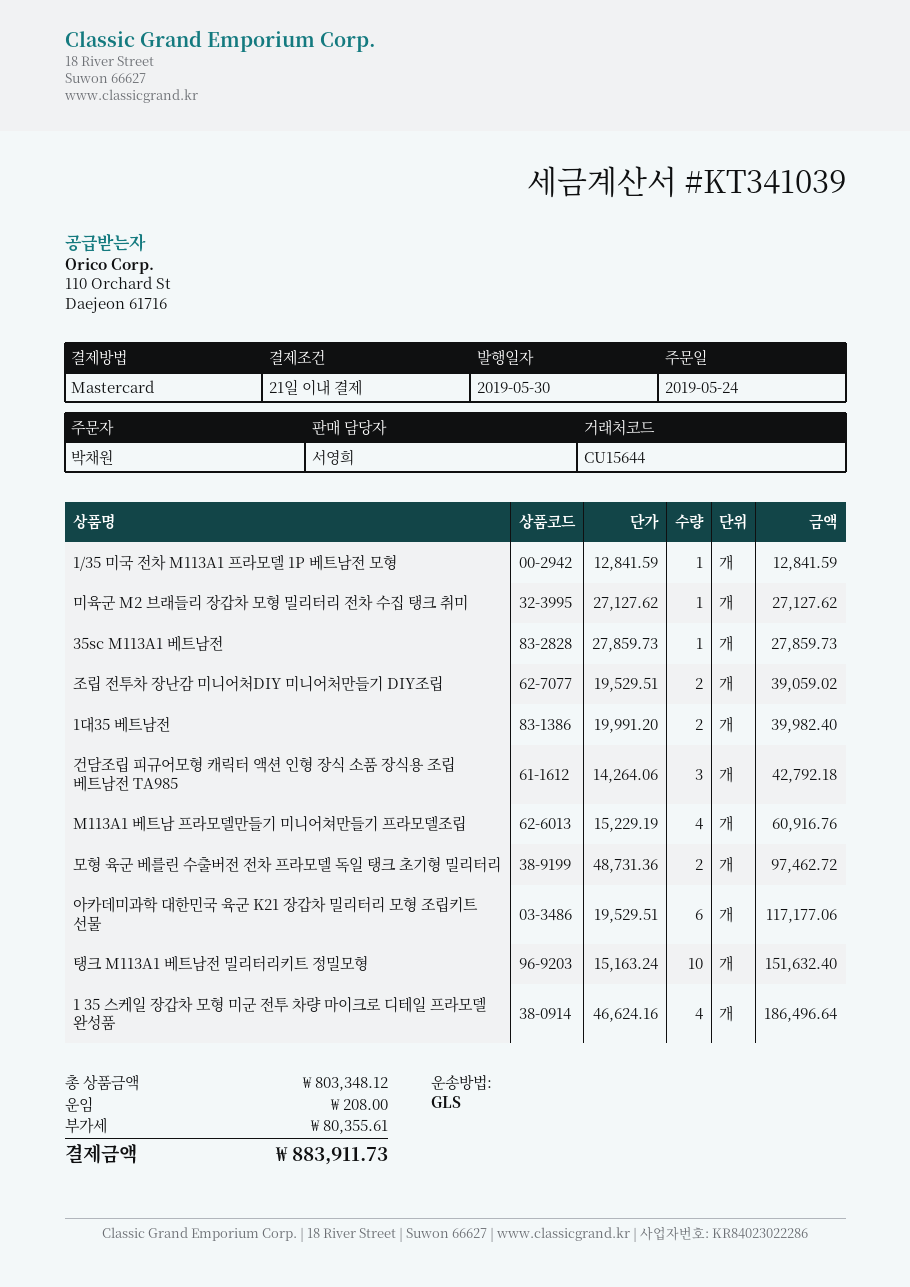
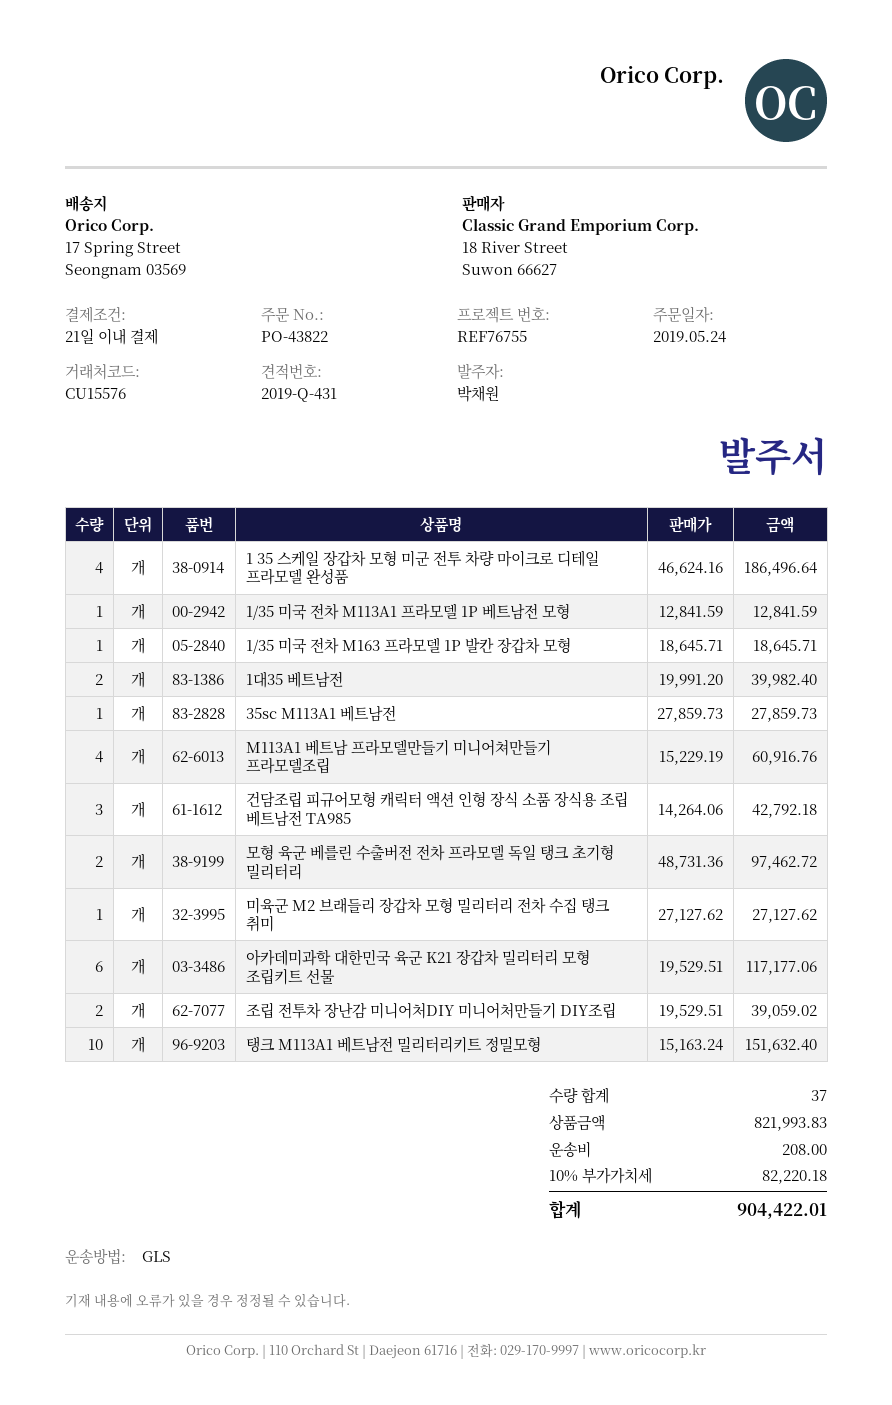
customer number: CU15644 -> CU15576
1/35 미국 전차 M163 프라모델 1P 발칸 장갑차 모형: none -> 1 x 18645.71 = 18645.71
subtotal: 803348.12 -> 821993.83
tax: 80355.61 -> 82220.18
total: 883911.73 -> 904422.01

